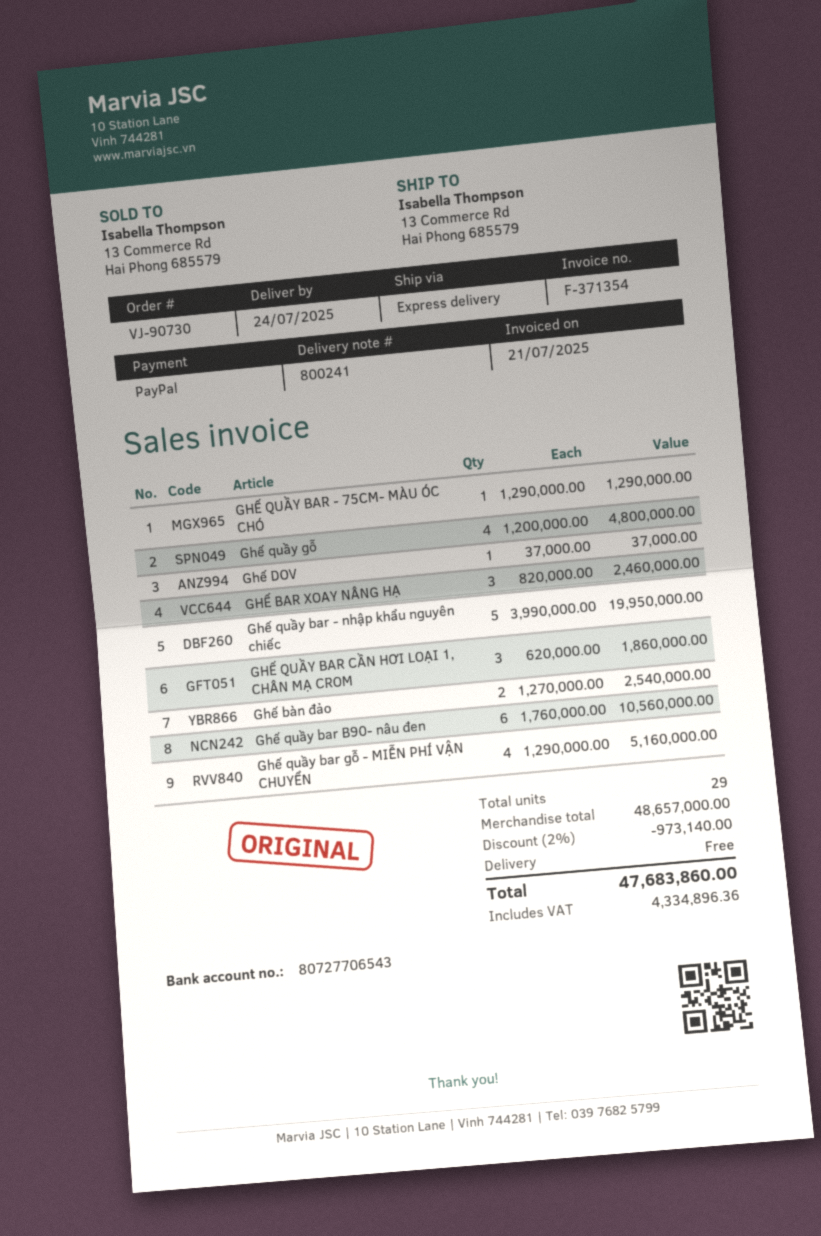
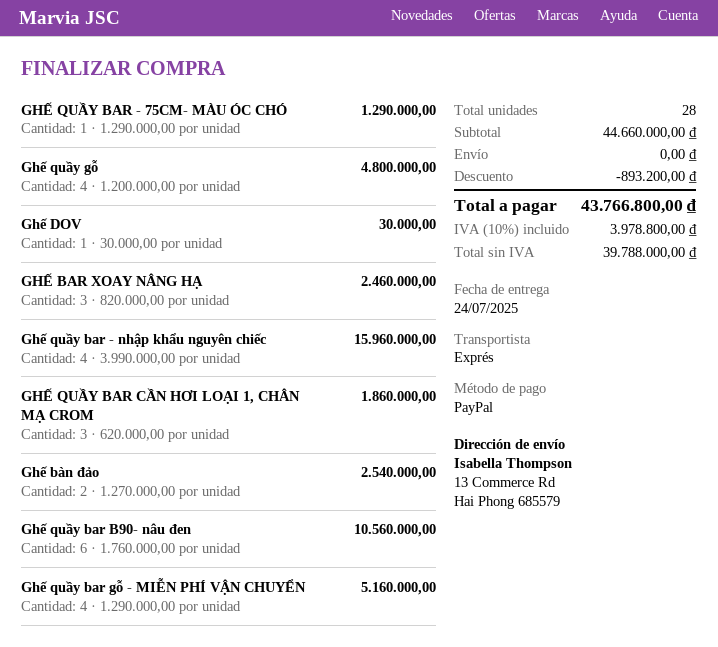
Ghế DOV: 1 x 37000.00 = 37000.00 -> 1 x 30000.00 = 30000.00
Ghế quầy bar - nhập khẩu nguyên chiếc: 5 x 3990000.00 = 19950000.00 -> 4 x 3990000.00 = 15960000.00
total quantity: 29 -> 28
subtotal: 48657000.00 -> 44660000.00
discount: 973140.00 -> 893200.00
tax: 4334896.36 -> 3978800.00
total: 47683860.00 -> 43766800.00

